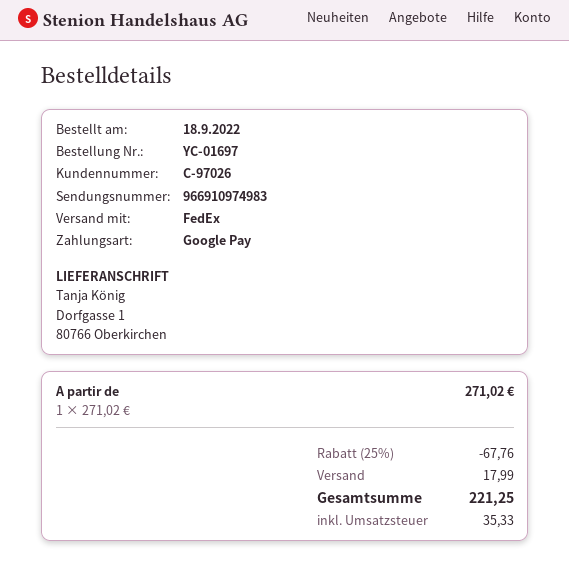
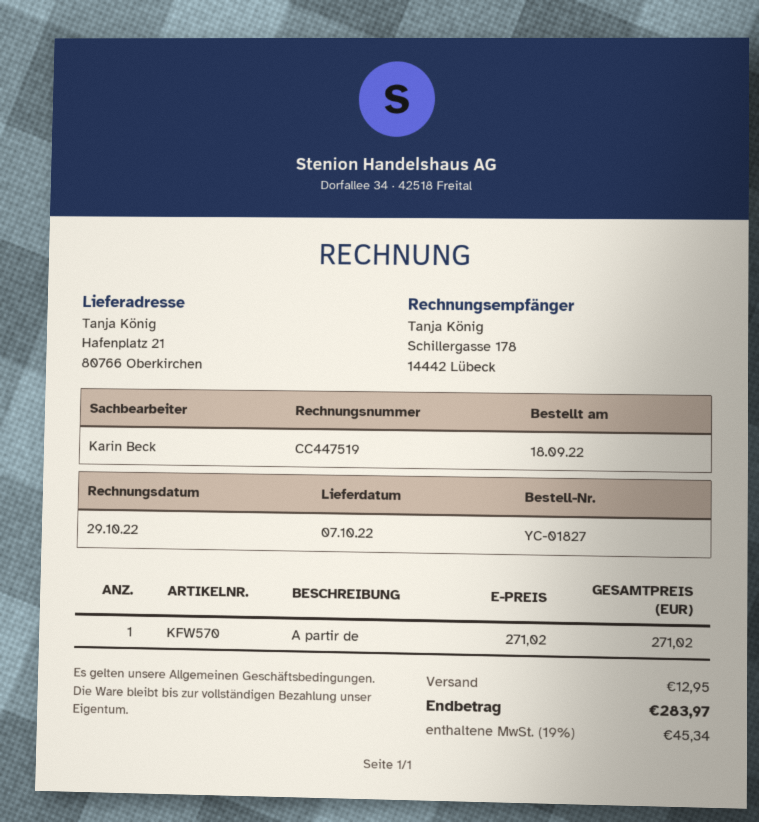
order number: YC-01697 -> YC-01827
ship to: Dorfgasse 1, 80766 Oberkirchen -> Hafenplatz 21, 80766 Oberkirchen
discount: 25% = 67.76 -> none
shipping: 17.99 -> 12.95
tax: 35.33 -> 45.34
total: 221.25 -> 283.97

